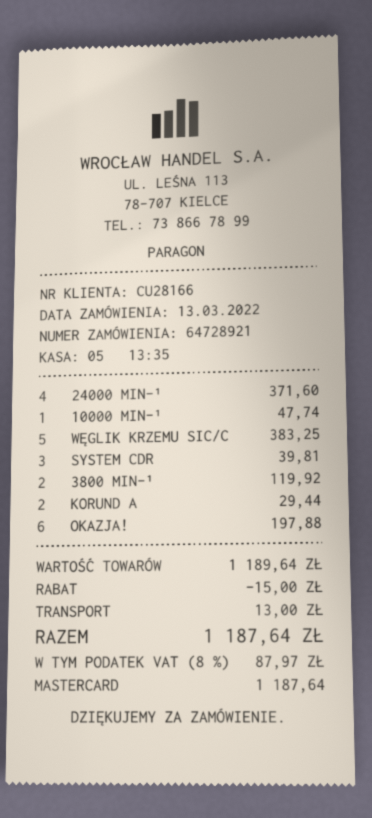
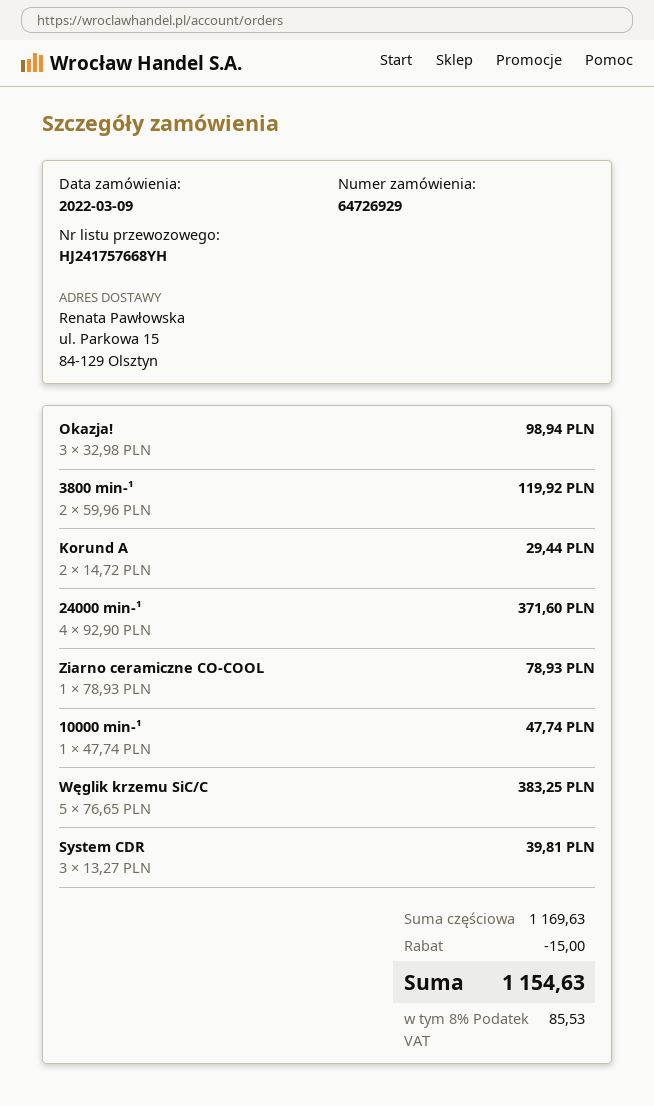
order number: 64728921 -> 64726929
order date: 2022-03-13 -> 2022-03-09
OKAZJA!: 6 for 197.88 -> 3 for 98.94
Ziarno ceramiczne CO-COOL: none -> 1 for 78.93
subtotal: 1189.64 -> 1169.63
shipping: 13.00 -> none
tax: 8% = 87.97 -> 8% = 85.53
total: 1187.64 -> 1154.63

